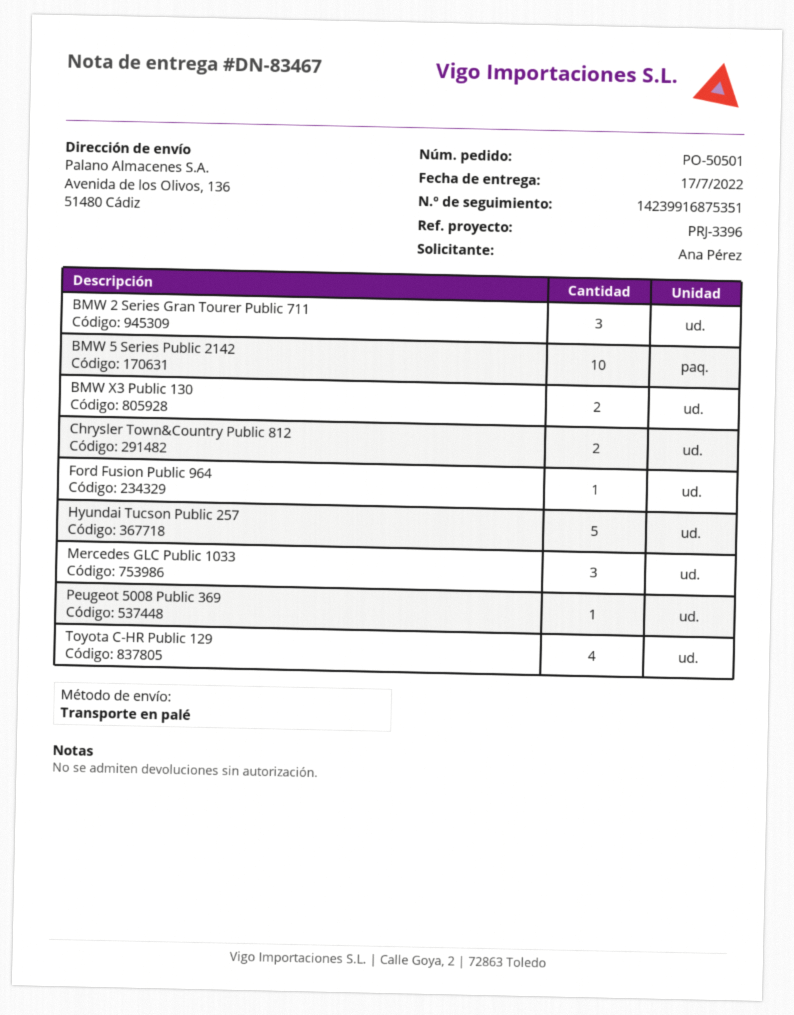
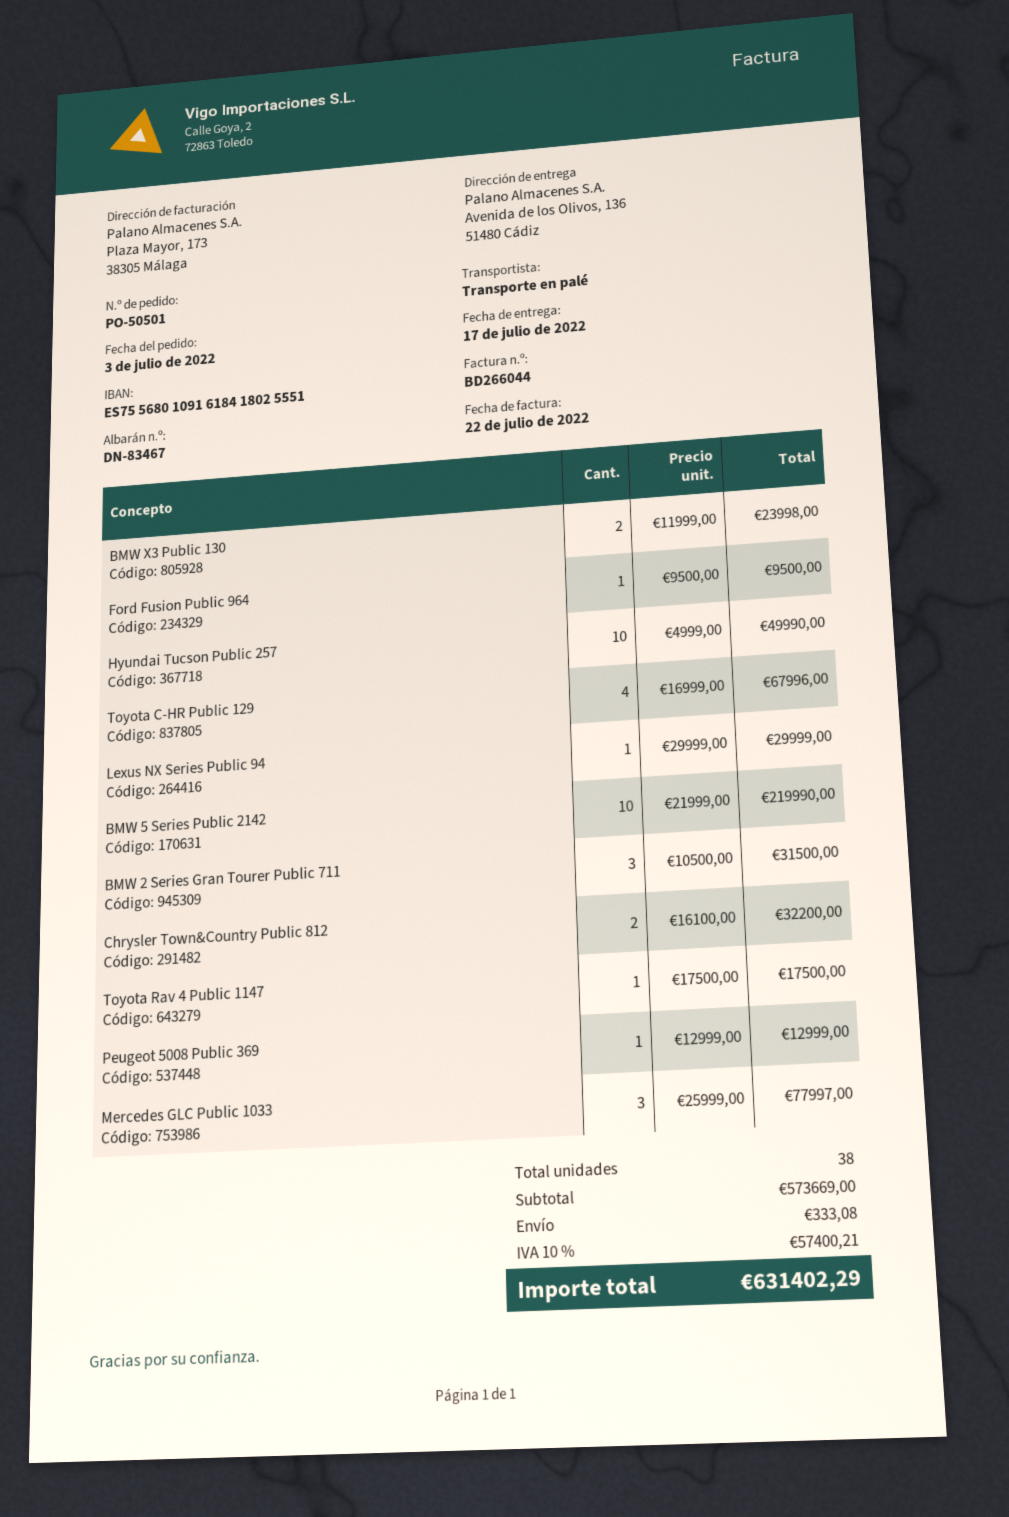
Hyundai Tucson Public 257: 5 -> 10
Lexus NX Series Public 94: none -> 1
Toyota Rav 4 Public 1147: none -> 1

